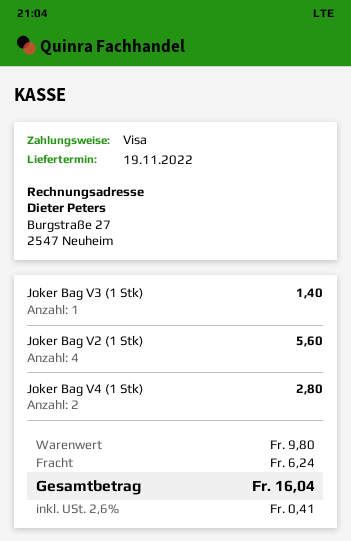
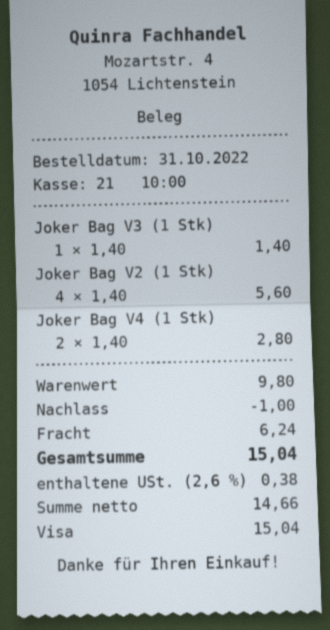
discount: none -> 1.00
tax: 2.6% = 0.41 -> 2.6% = 0.38
total: 16.04 -> 15.04

